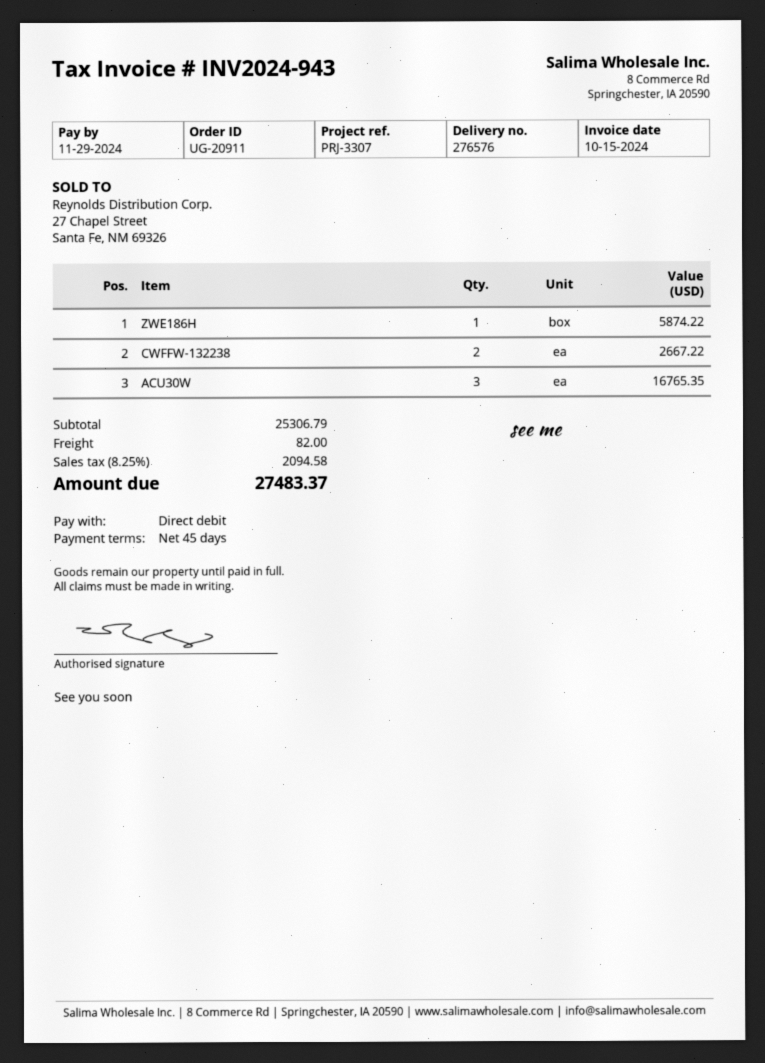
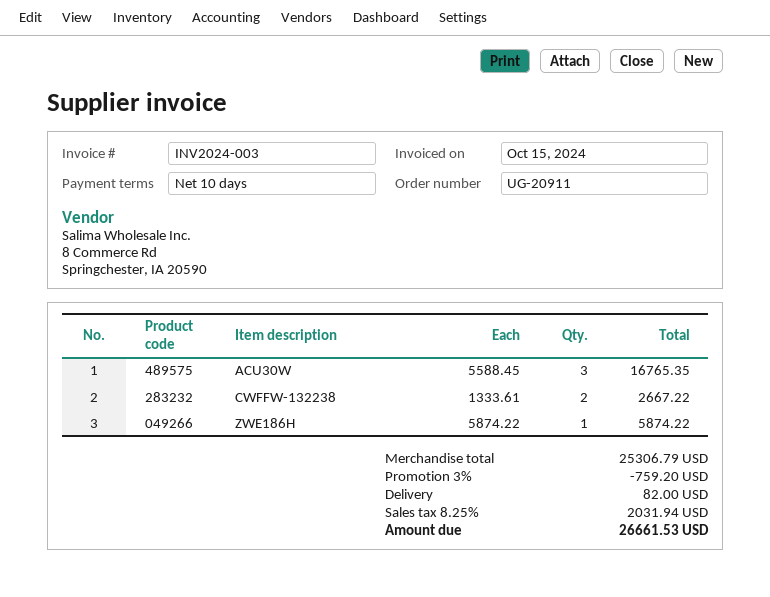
invoice number: INV2024-943 -> INV2024-003
payment terms: 45 days -> 10 days
discount: none -> 3% = 759.20
tax: 8.25% = 2094.58 -> 8.25% = 2031.94
total: 27483.37 -> 26661.53

